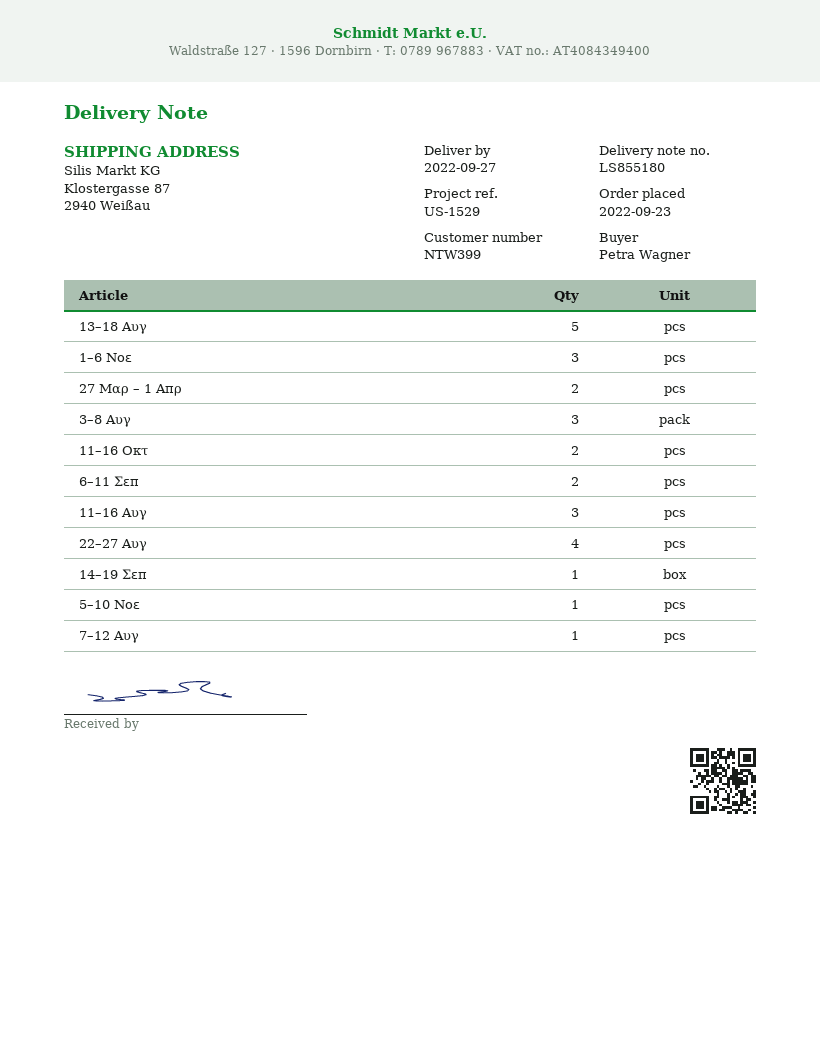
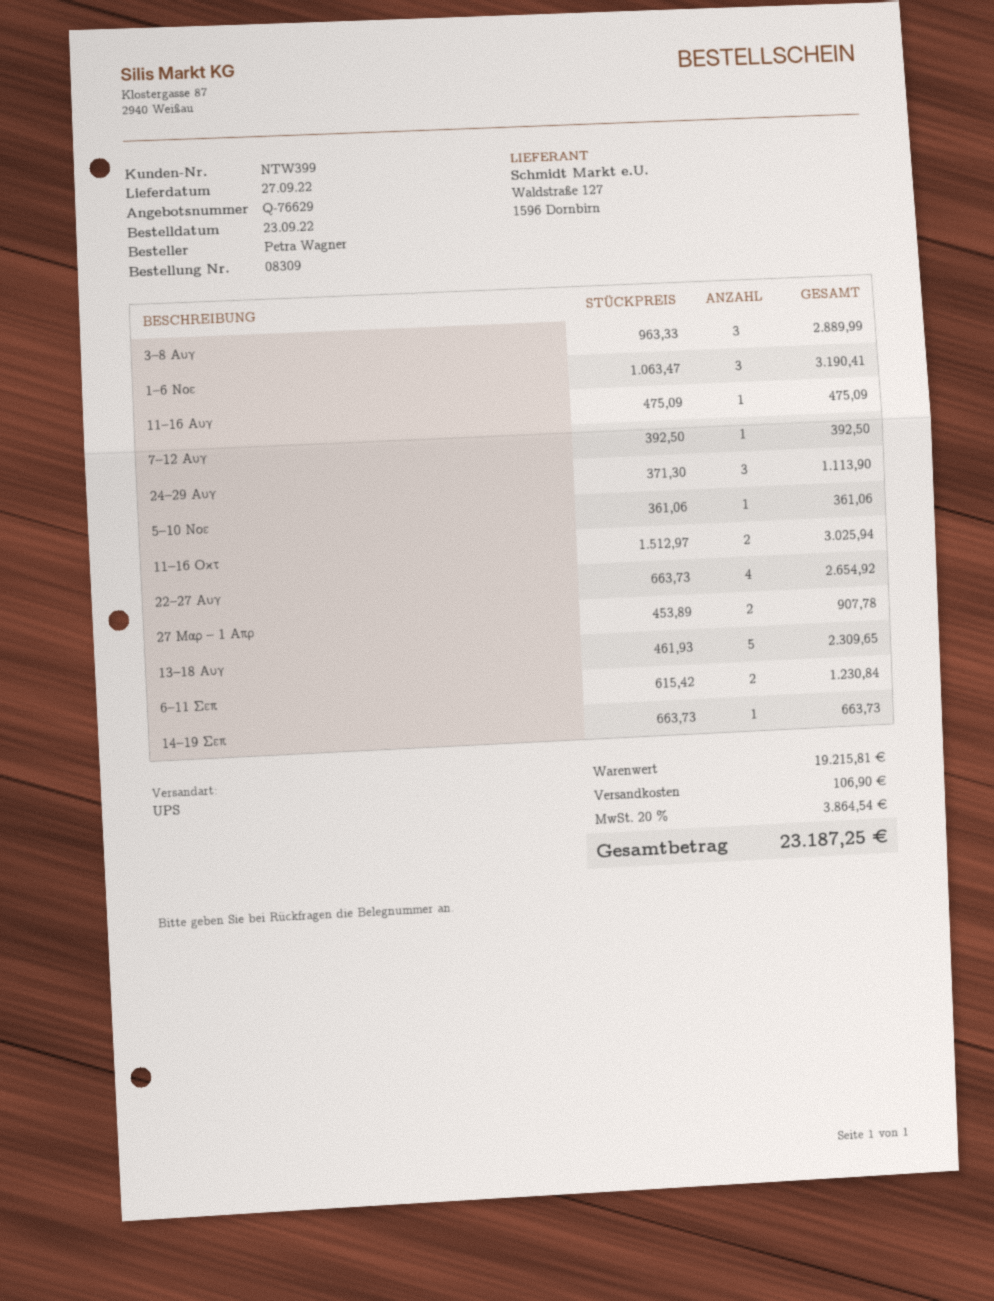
11–16 Αυγ: 3 -> 1
24–29 Αυγ: none -> 3

